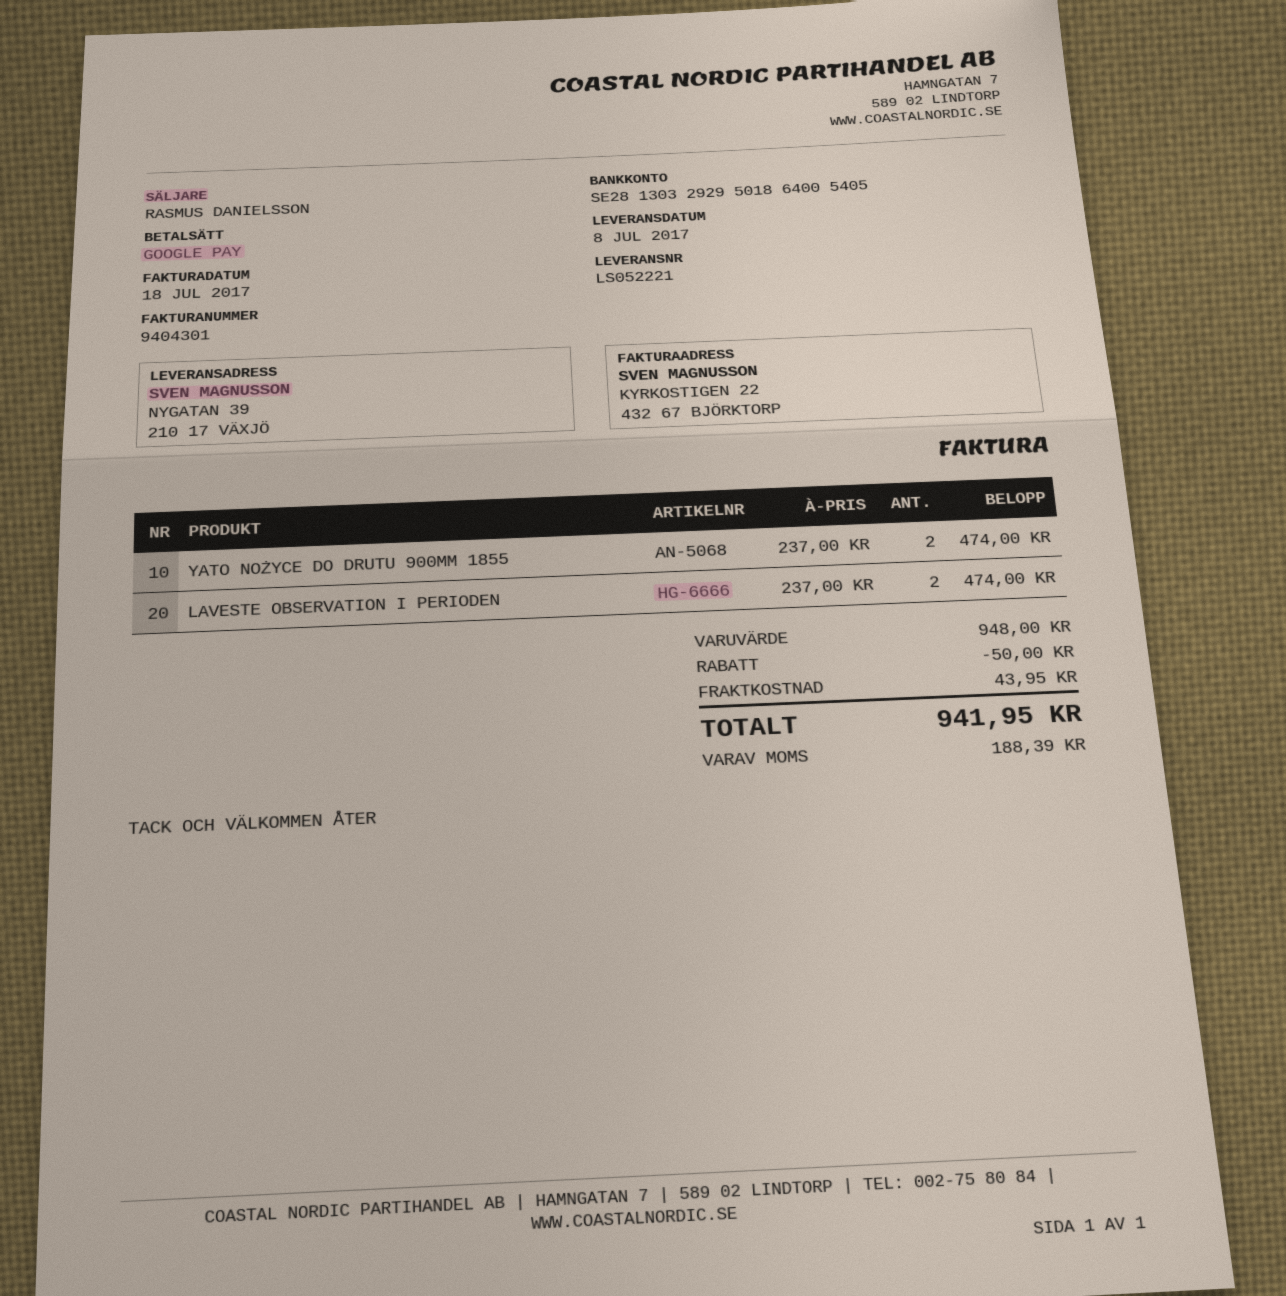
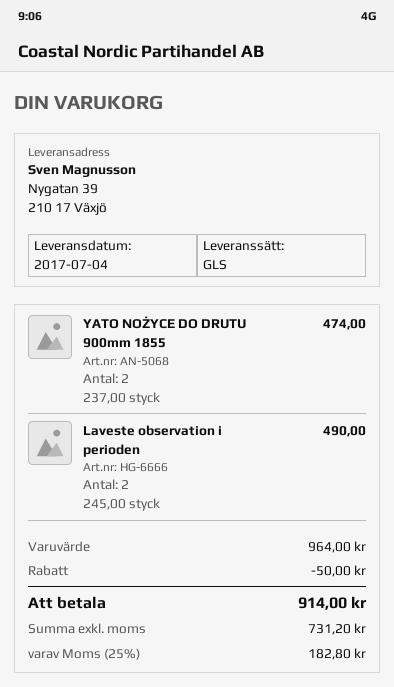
delivery date: 2017-07-08 -> 2017-07-04
LAVESTE OBSERVATION I PERIODEN: 2 x 237.00 = 474.00 -> 2 x 245.00 = 490.00
subtotal: 948.00 -> 964.00
shipping: 43.95 -> none
tax: 188.39 -> 182.80
total: 941.95 -> 914.00

